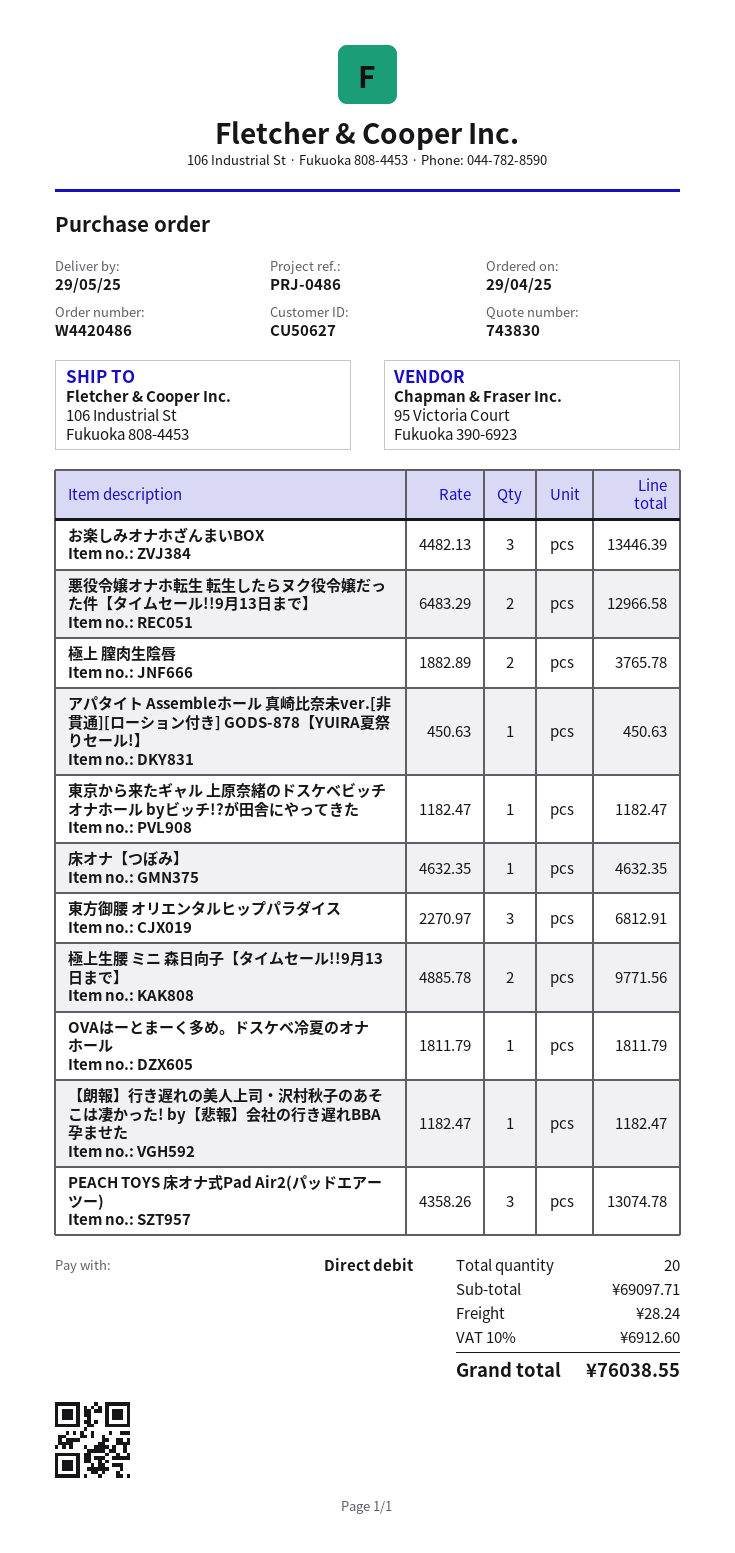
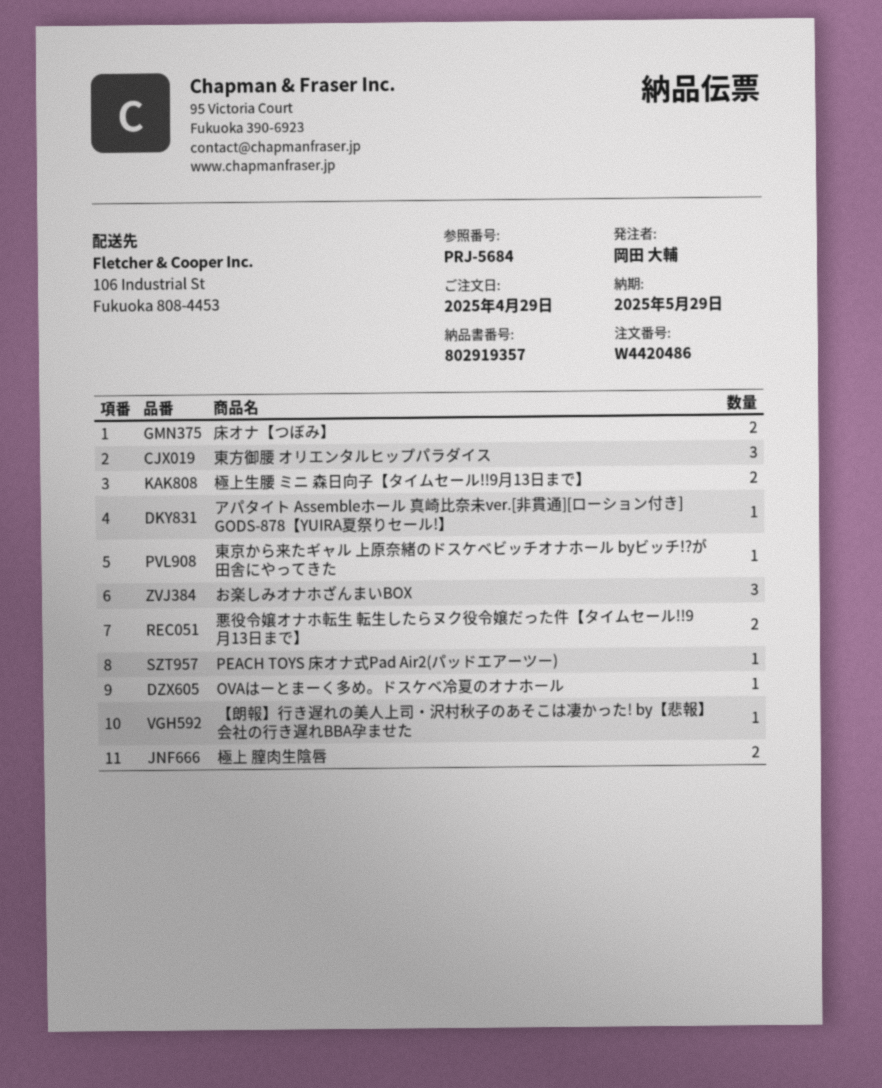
reference: PRJ-0486 -> PRJ-5684
床オナ【つぼみ】: 1 -> 2
PEACH TOYS 床オナ式Pad Air2(パッドエアーツー): 3 -> 1

